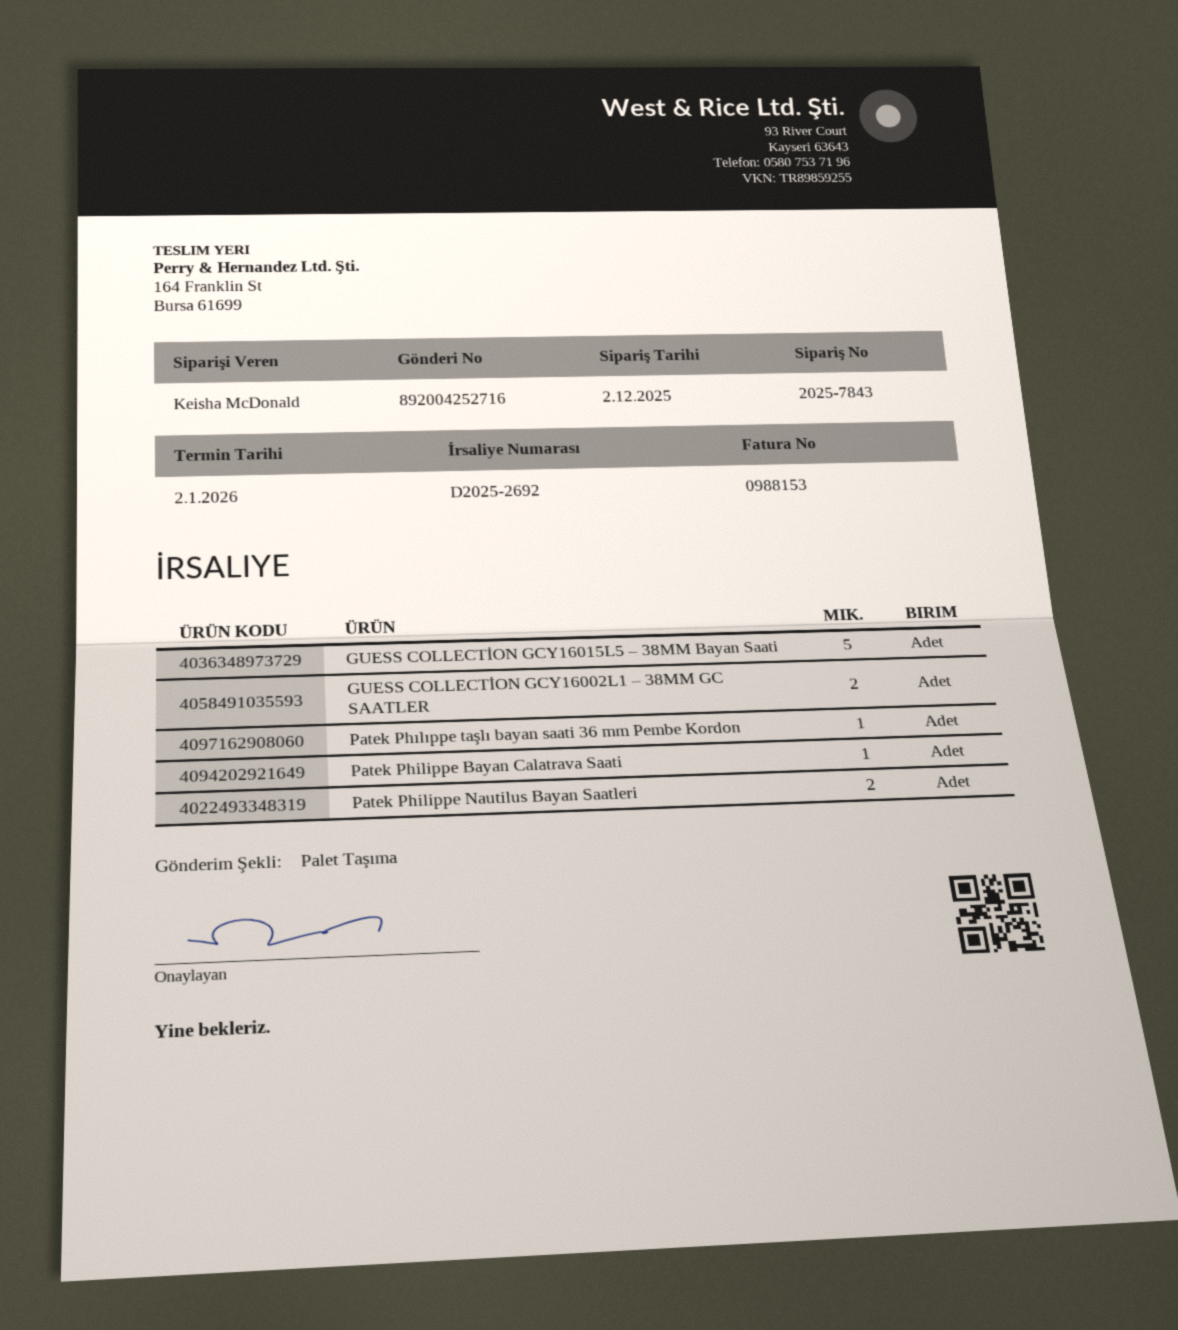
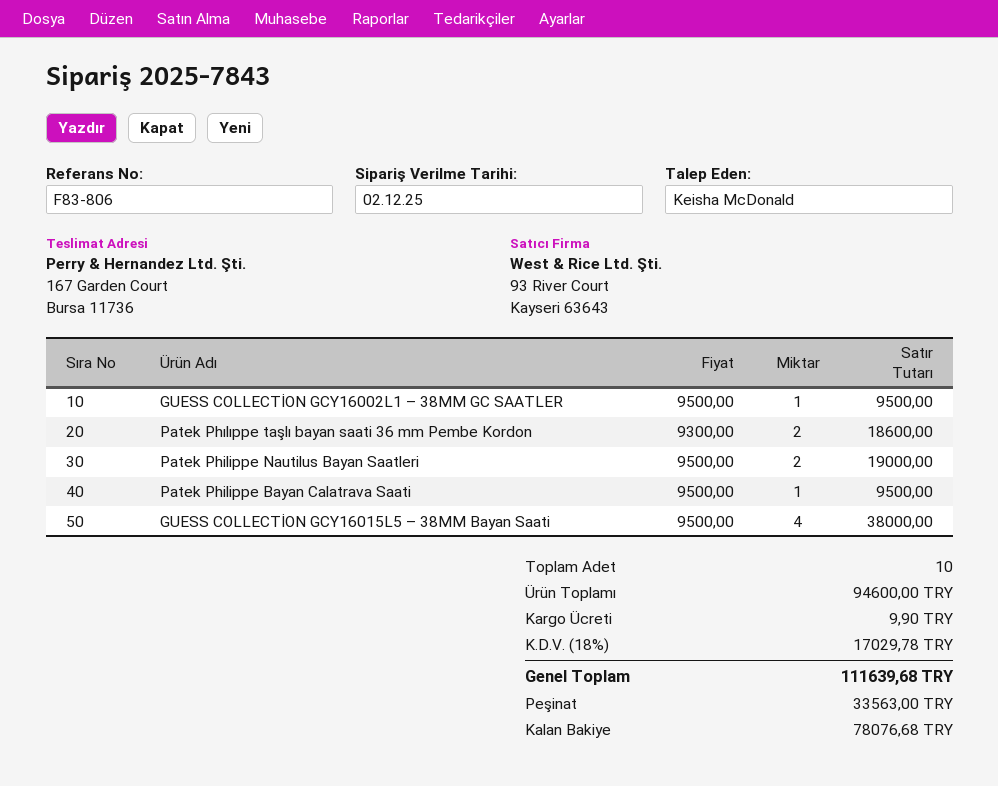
ship to: 164 Franklin St, Bursa 61699 -> 167 Garden Court, Bursa 11736
GUESS COLLECTİON GCY16015L5 – 38MM Bayan Saati: 5 -> 4
GUESS COLLECTİON GCY16002L1 – 38MM GC SAATLER: 2 -> 1
Patek Phılıppe taşlı bayan saati 36 mm Pembe Kordon: 1 -> 2

